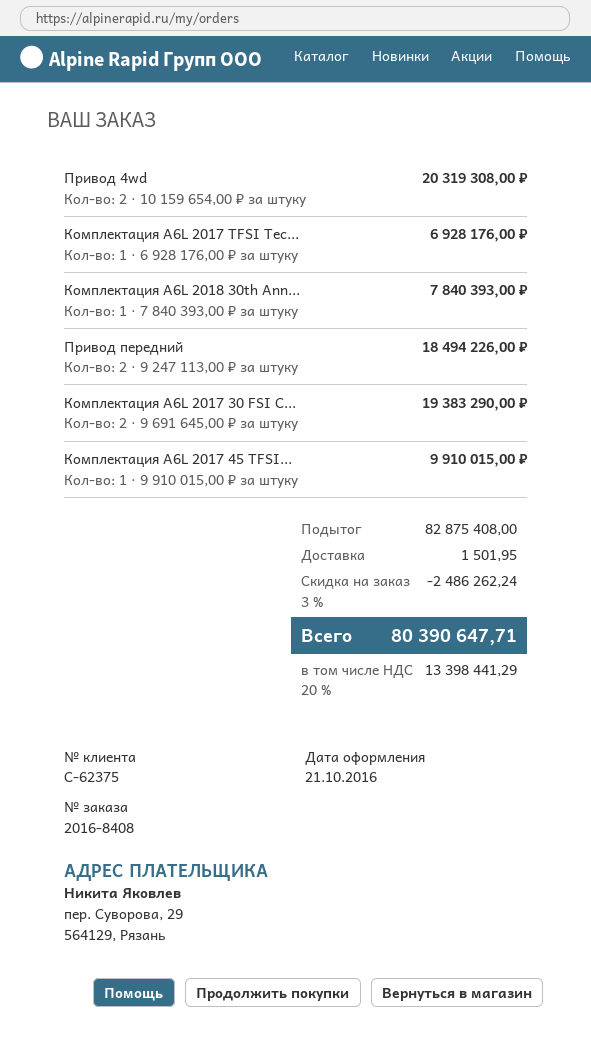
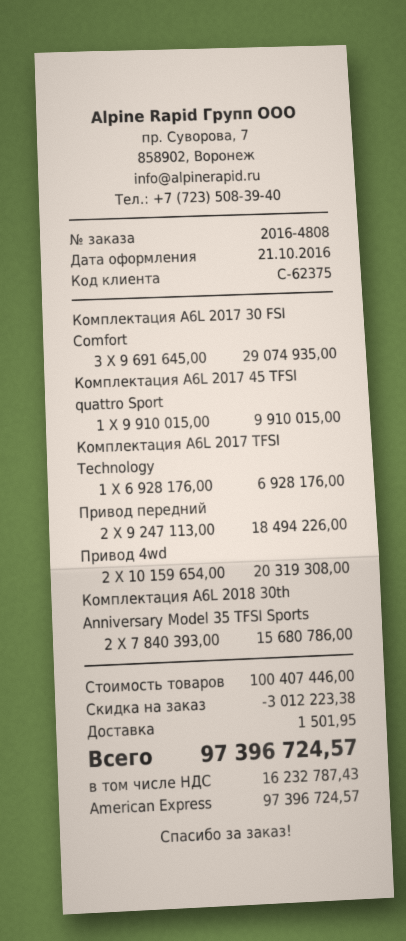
order number: 2016-8408 -> 2016-4808
Комплектация A6L 2018 30th Ann...: 1 x 7840393.00 = 7840393.00 -> 2 x 7840393.00 = 15680786.00
Комплектация A6L 2017 30 FSI C...: 2 x 9691645.00 = 19383290.00 -> 3 x 9691645.00 = 29074935.00
subtotal: 82875408.00 -> 100407446.00
discount: 2486262.24 -> 3012223.38
tax: 13398441.29 -> 16232787.43
total: 80390647.71 -> 97396724.57

